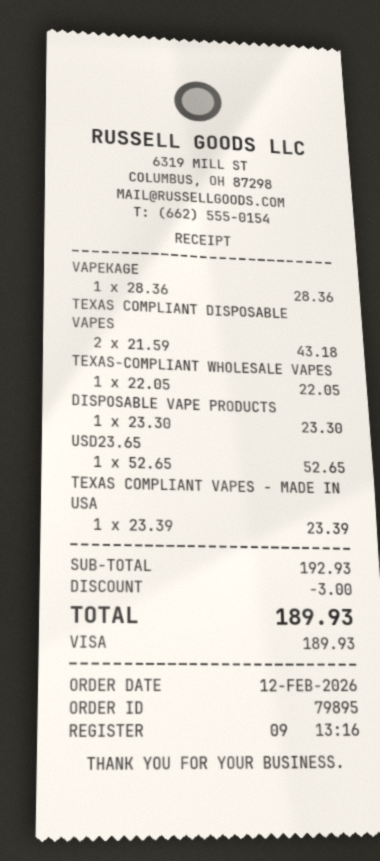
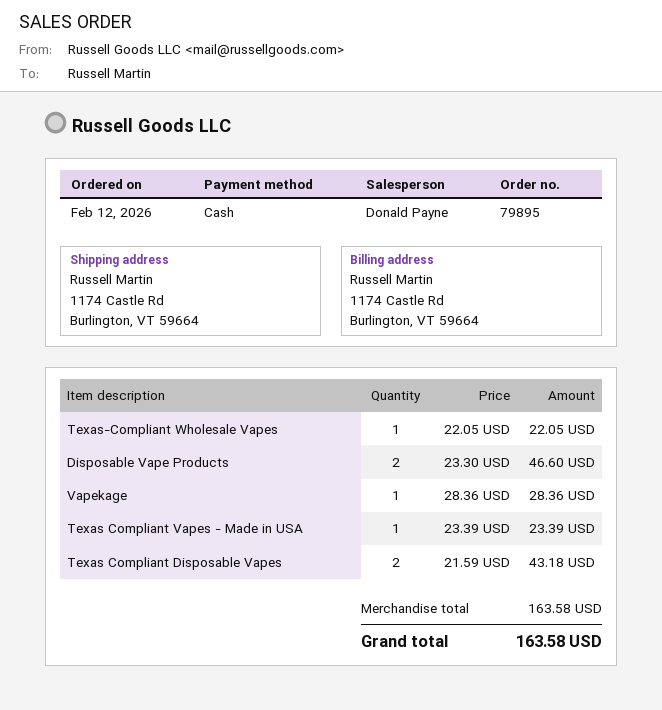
payment method: Visa -> cash
DISPOSABLE VAPE PRODUCTS: 1 x 23.30 = 23.30 -> 2 x 23.30 = 46.60
USD23.65: 1 x 52.65 = 52.65 -> none
subtotal: 192.93 -> 163.58
discount: 3.00 -> none
total: 189.93 -> 163.58

